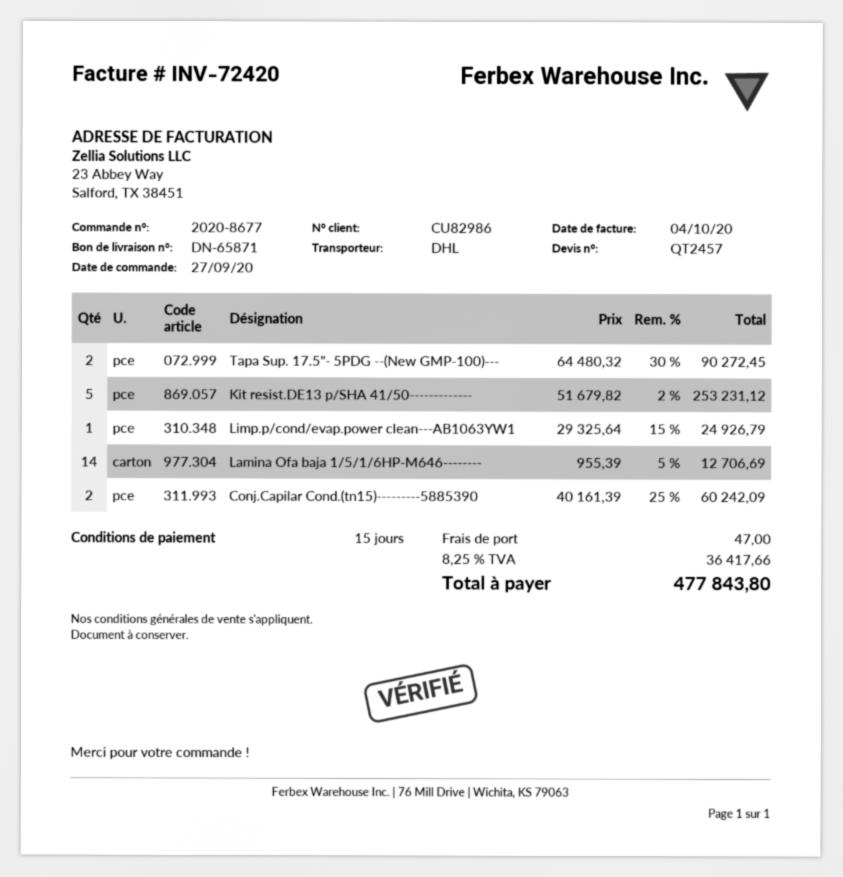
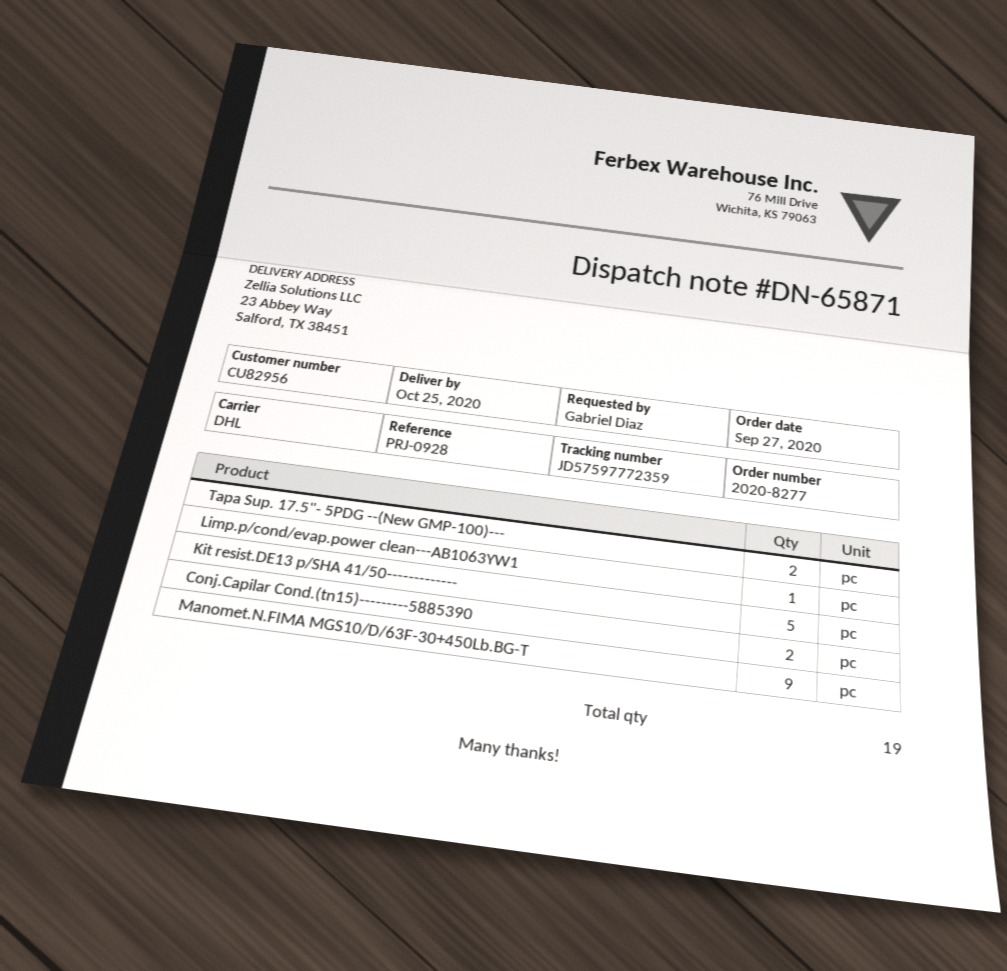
order number: 2020-8677 -> 2020-8277
customer number: CU82986 -> CU82956
Lamina Ofa baja 1/5/1/6HP-M646--------: 14 -> none
Manomet.N.FIMA MGS10/D/63F-30+450Lb.BG-T: none -> 9

